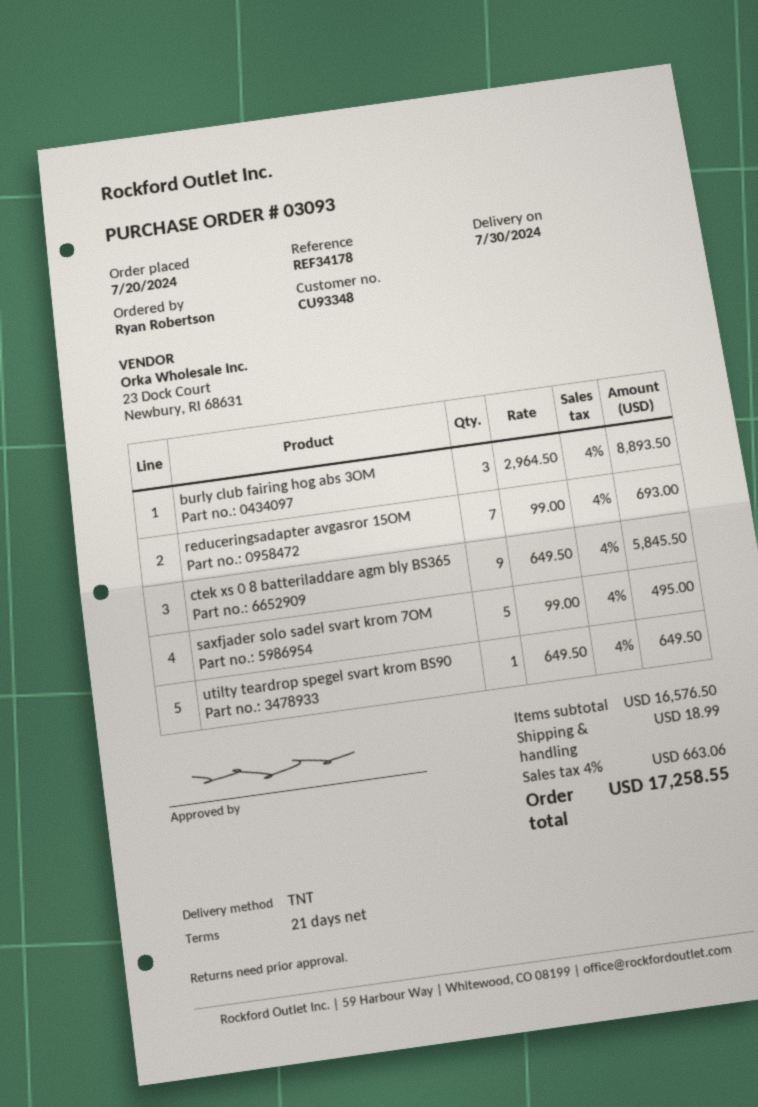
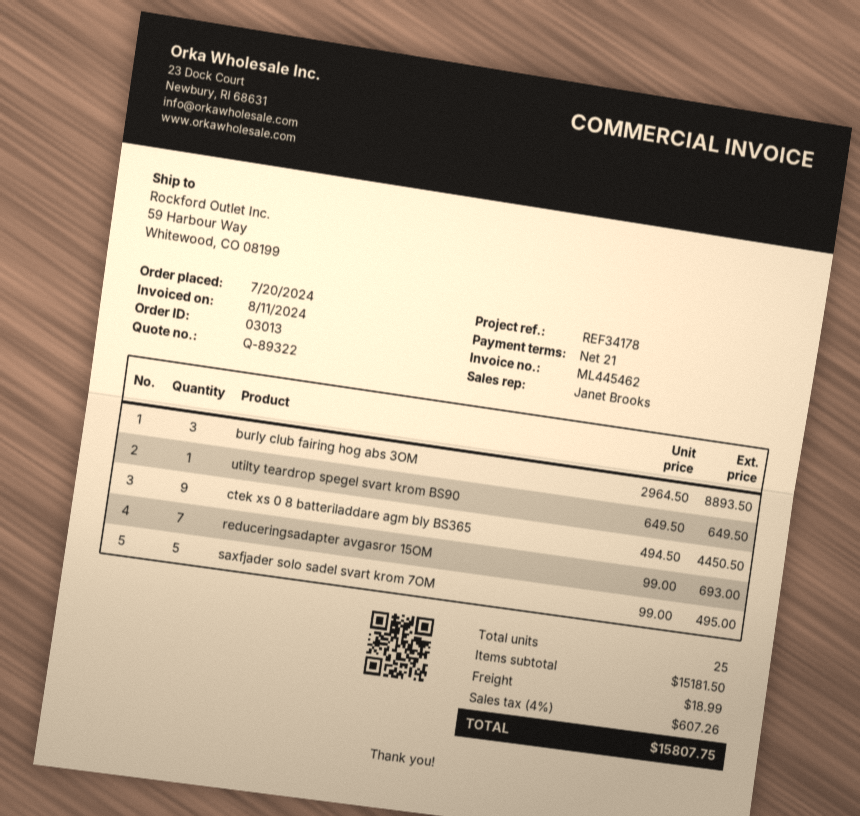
order number: 03093 -> 03013
ctek xs 0 8 batteriladdare agm bly BS365: 9 x 649.50 = 5845.50 -> 9 x 494.50 = 4450.50
subtotal: 16576.50 -> 15181.50
tax: 4% = 663.06 -> 4% = 607.26
total: 17258.55 -> 15807.75

